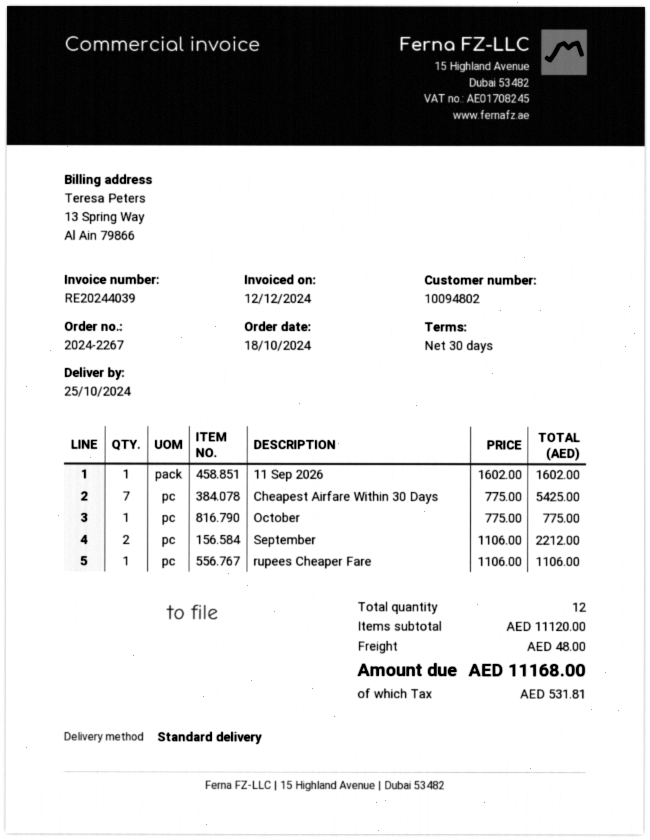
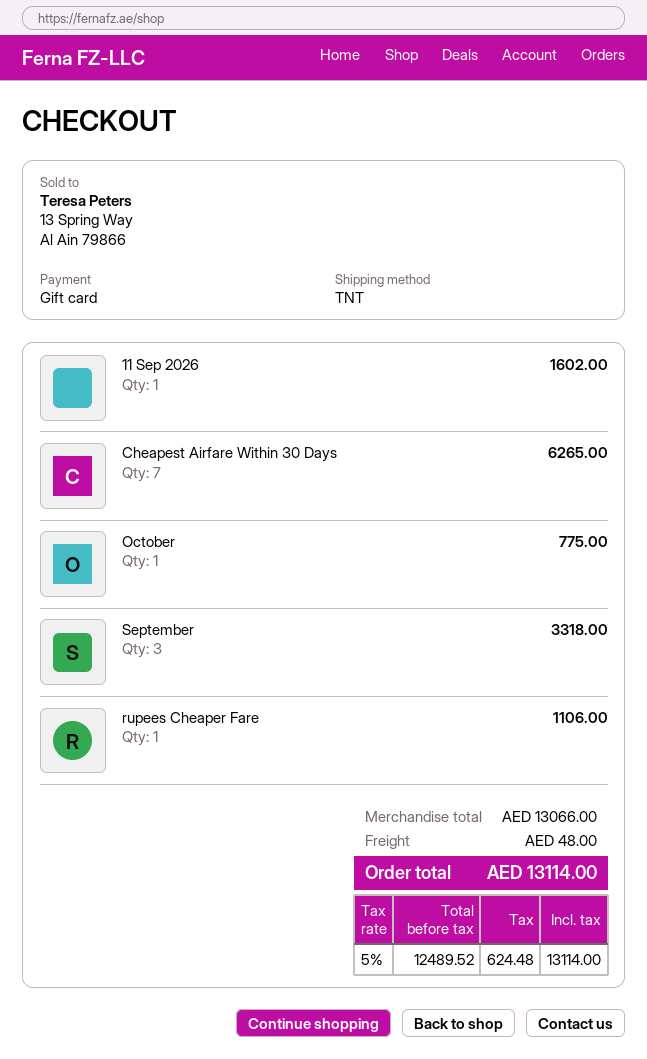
shipping method: standard -> TNT
Cheapest Airfare Within 30 Days: 7 for 5425.00 -> 7 for 6265.00
September: 2 for 2212.00 -> 3 for 3318.00
subtotal: 11120.00 -> 13066.00
tax: 531.81 -> 624.48
total: 11168.00 -> 13114.00

